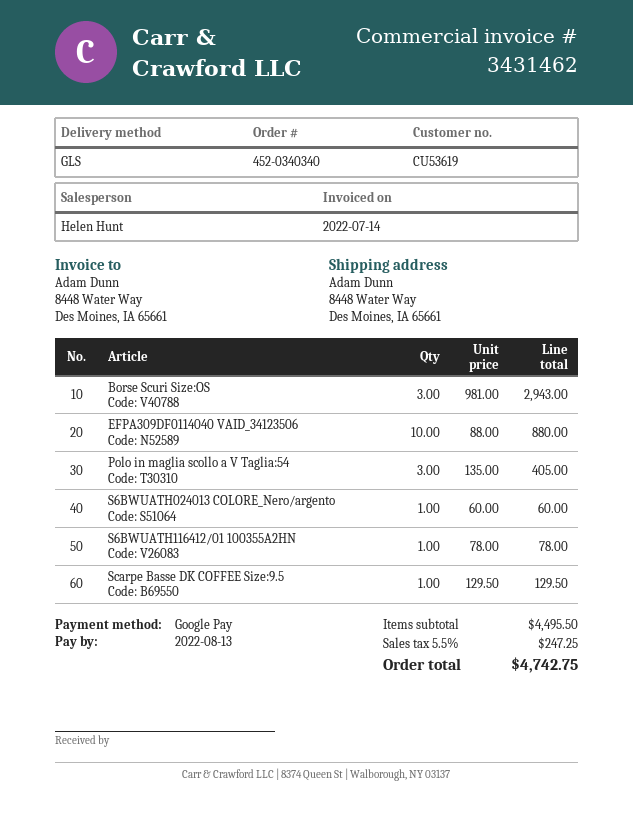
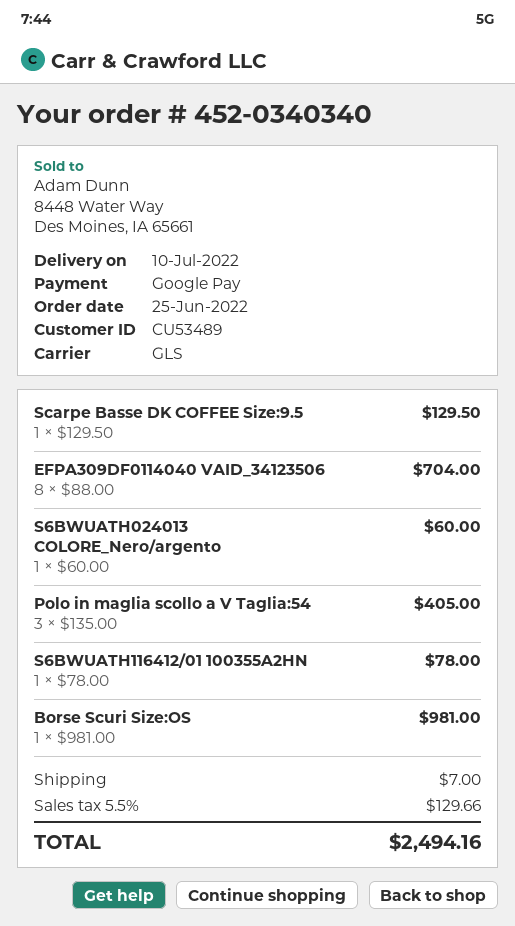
customer number: CU53619 -> CU53489
Borse Scuri Size:OS: 3 x 981.00 = 2943.00 -> 1 x 981.00 = 981.00
EFPA309DF0114040 VAID_34123506: 10 x 88.00 = 880.00 -> 8 x 88.00 = 704.00
shipping: none -> 7.00
tax: 5.5% = 247.25 -> 5.5% = 129.66
total: 4742.75 -> 2494.16

